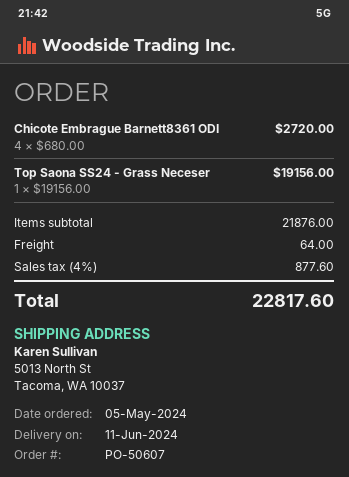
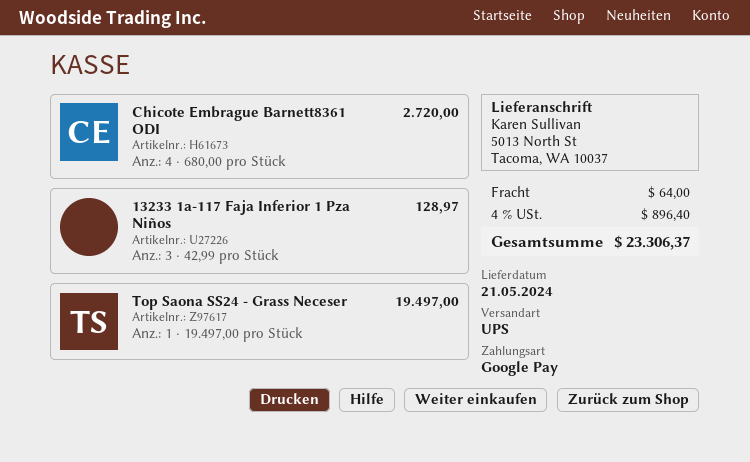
delivery date: 2024-06-11 -> 2024-05-21
Top Saona SS24 - Grass Neceser: 1 x 19156.00 = 19156.00 -> 1 x 19497.00 = 19497.00
13233 1a-117 Faja Inferior 1 Pza Niños: none -> 3 x 42.99 = 128.97
tax: 4% = 877.60 -> 4% = 896.40
total: 22817.60 -> 23306.37

